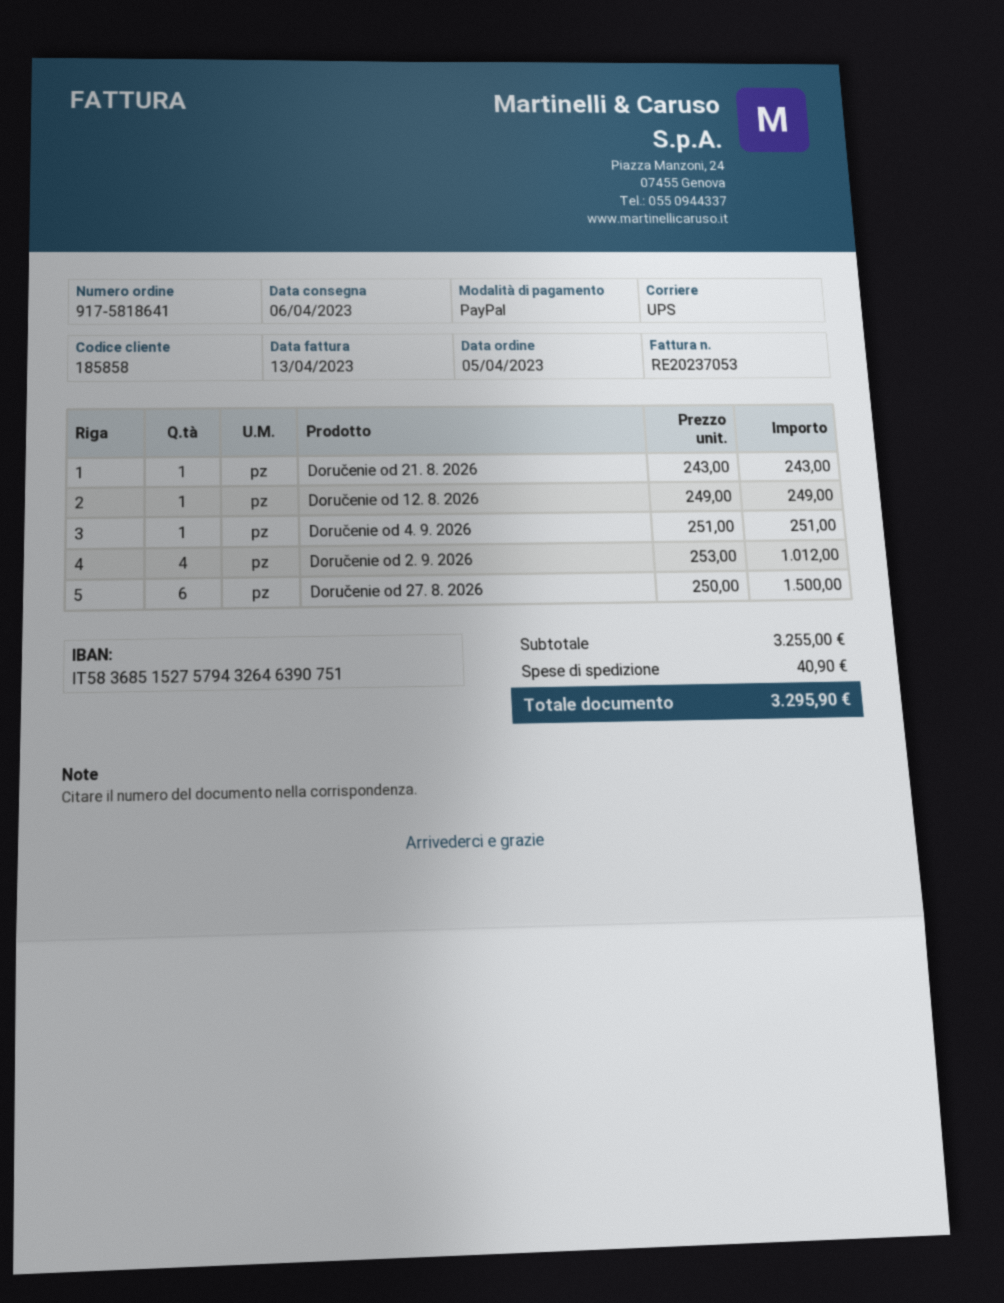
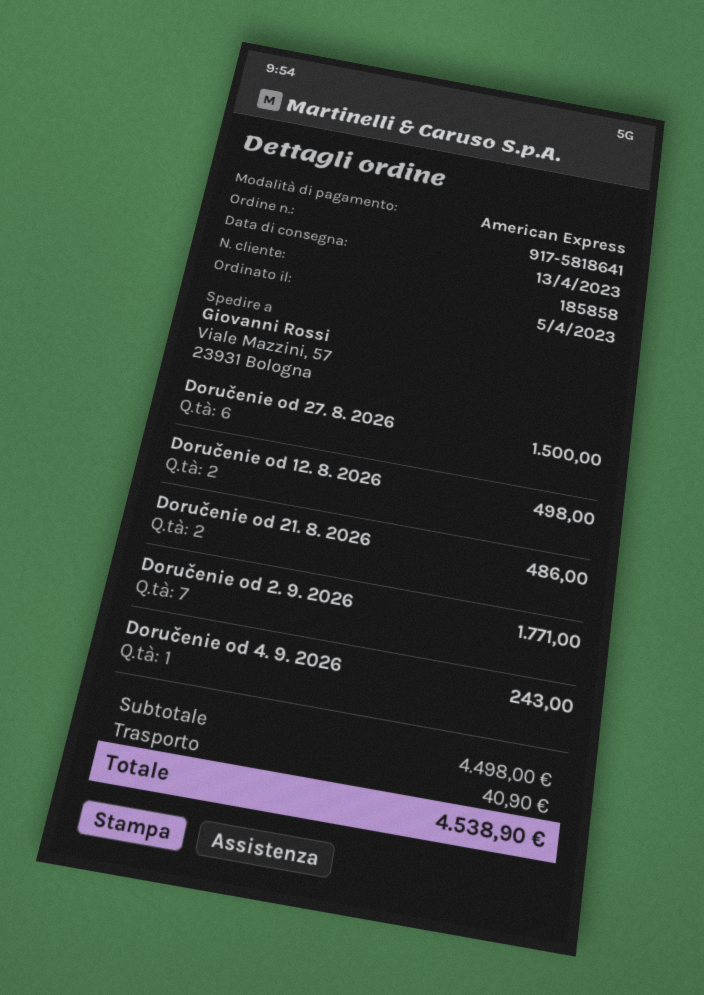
delivery date: 2023-04-06 -> 2023-04-13
payment method: PayPal -> American Express
Doručenie od 21. 8. 2026: 1 for 243.00 -> 2 for 486.00
Doručenie od 12. 8. 2026: 1 for 249.00 -> 2 for 498.00
Doručenie od 4. 9. 2026: 1 for 251.00 -> 1 for 243.00
Doručenie od 2. 9. 2026: 4 for 1012.00 -> 7 for 1771.00
subtotal: 3255.00 -> 4498.00
total: 3295.90 -> 4538.90

